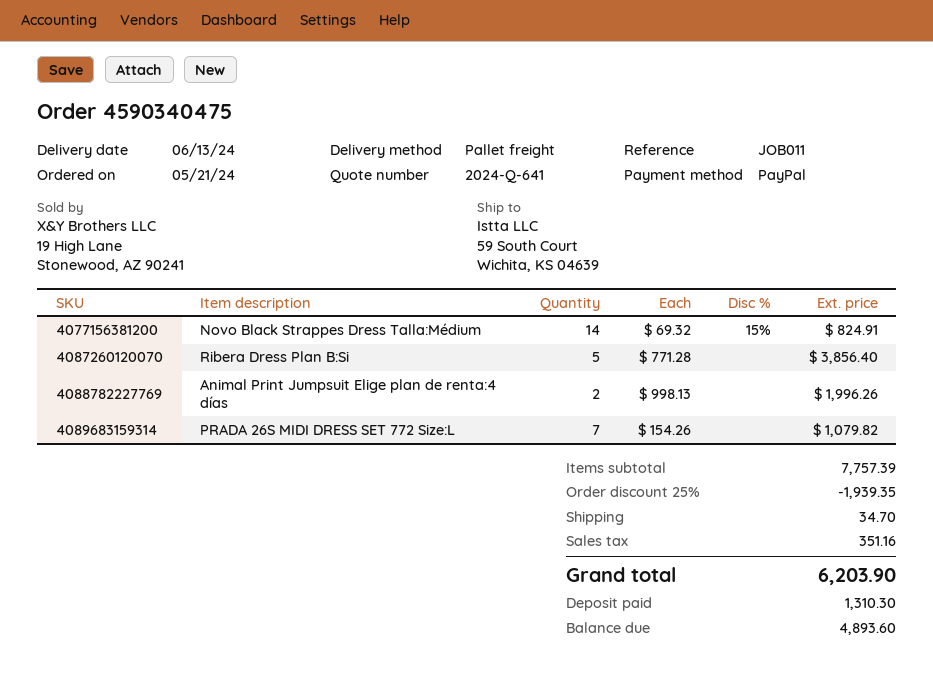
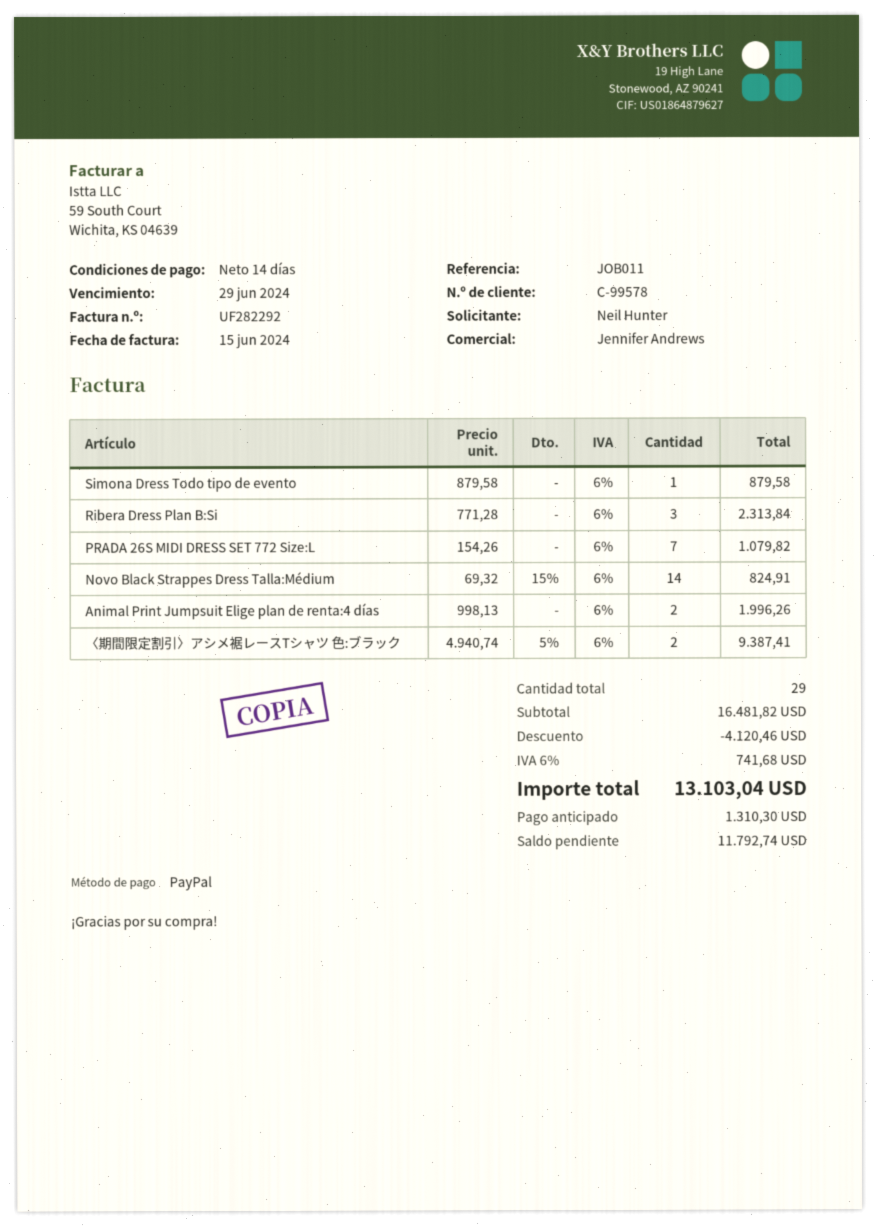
Ribera Dress Plan B:Si: 5 x 771.28 = 3856.40 -> 3 x 771.28 = 2313.84
Simona Dress Todo tipo de evento: none -> 1 x 879.58 = 879.58
〈期間限定割引〉アシメ裾レースTシャツ 色:ブラック: none -> 2 x 4940.74 - 5% = 9387.41
subtotal: 7757.39 -> 16481.82
discount: 1939.35 -> 4120.46
shipping: 34.70 -> none
tax: 351.16 -> 741.68
total: 6203.90 -> 13103.04
balance: 4893.60 -> 11792.74

